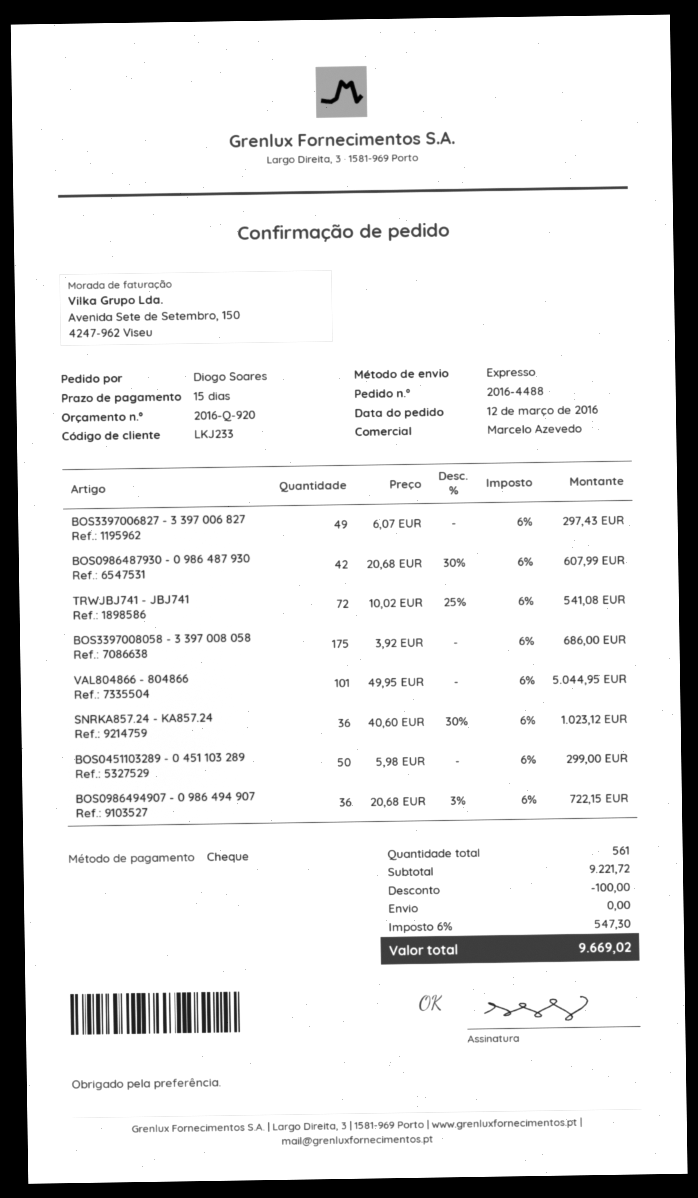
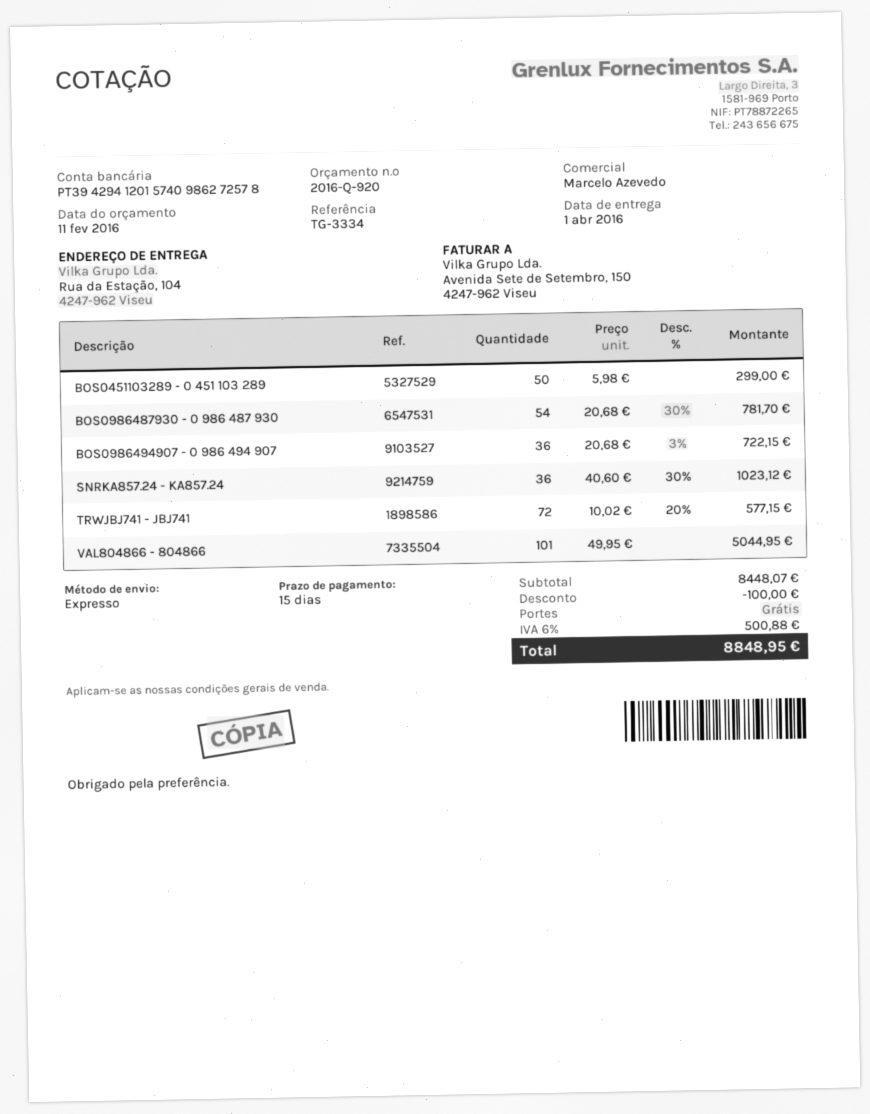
BOS3397006827 - 3 397 006 827: 49 x 6.07 = 297.43 -> none
BOS0986487930 - 0 986 487 930: 42 x 20.68 - 30% = 607.99 -> 54 x 20.68 - 30% = 781.70
TRWJBJ741 - JBJ741: 72 x 10.02 - 25% = 541.08 -> 72 x 10.02 - 20% = 577.15
BOS3397008058 - 3 397 008 058: 175 x 3.92 = 686.00 -> none
subtotal: 9221.72 -> 8448.07
tax: 6% = 547.30 -> 6% = 500.88
total: 9669.02 -> 8848.95

